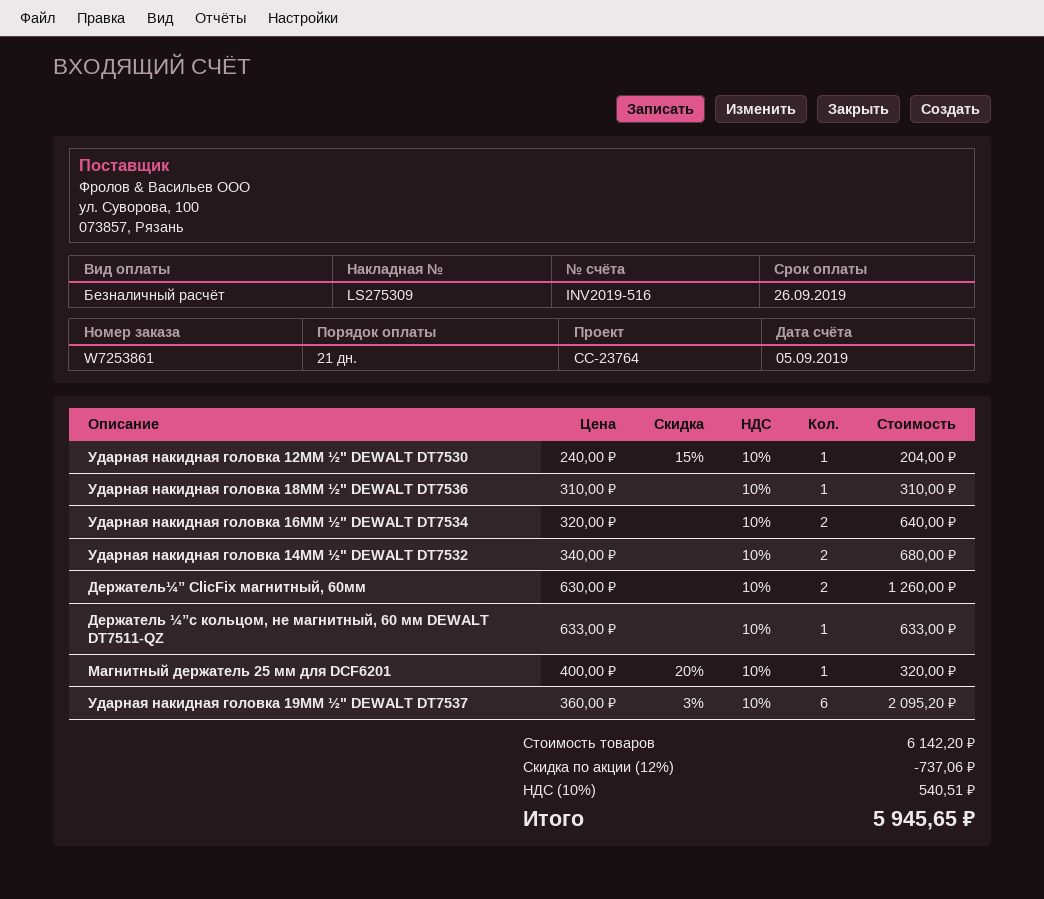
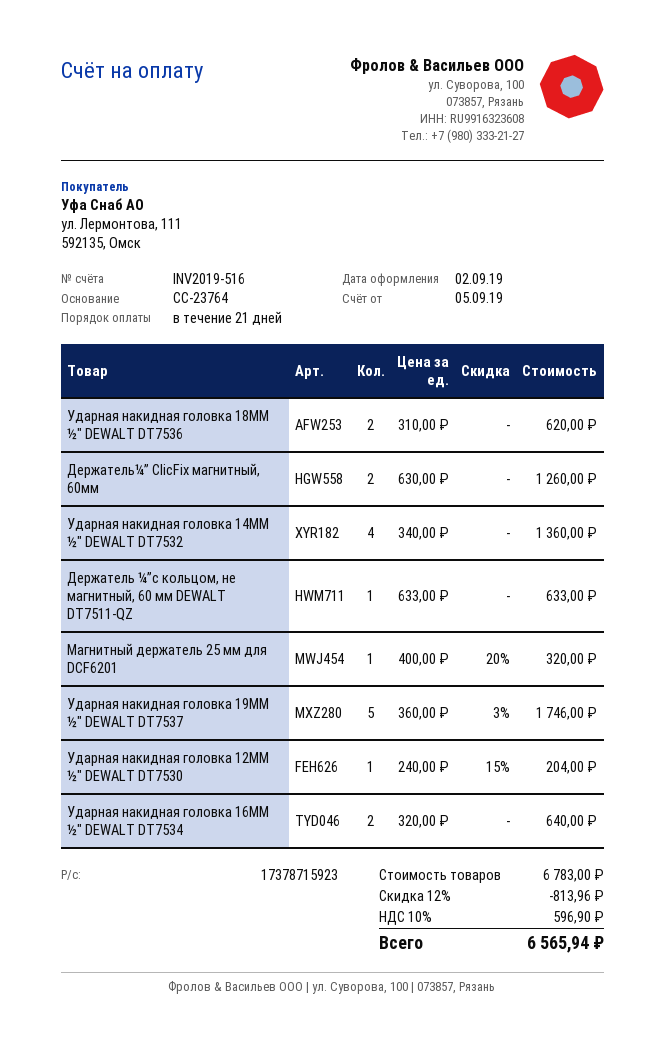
Ударная накидная головка 18MM ½" DEWALT DT7536: 1 x 310.00 = 310.00 -> 2 x 310.00 = 620.00
Ударная накидная головка 14MM ½" DEWALT DT7532: 2 x 340.00 = 680.00 -> 4 x 340.00 = 1360.00
Ударная накидная головка 19MM ½" DEWALT DT7537: 6 x 360.00 - 3% = 2095.20 -> 5 x 360.00 - 3% = 1746.00
subtotal: 6142.20 -> 6783.00
discount: 12% = 737.06 -> 12% = 813.96
tax: 10% = 540.51 -> 10% = 596.90
total: 5945.65 -> 6565.94

